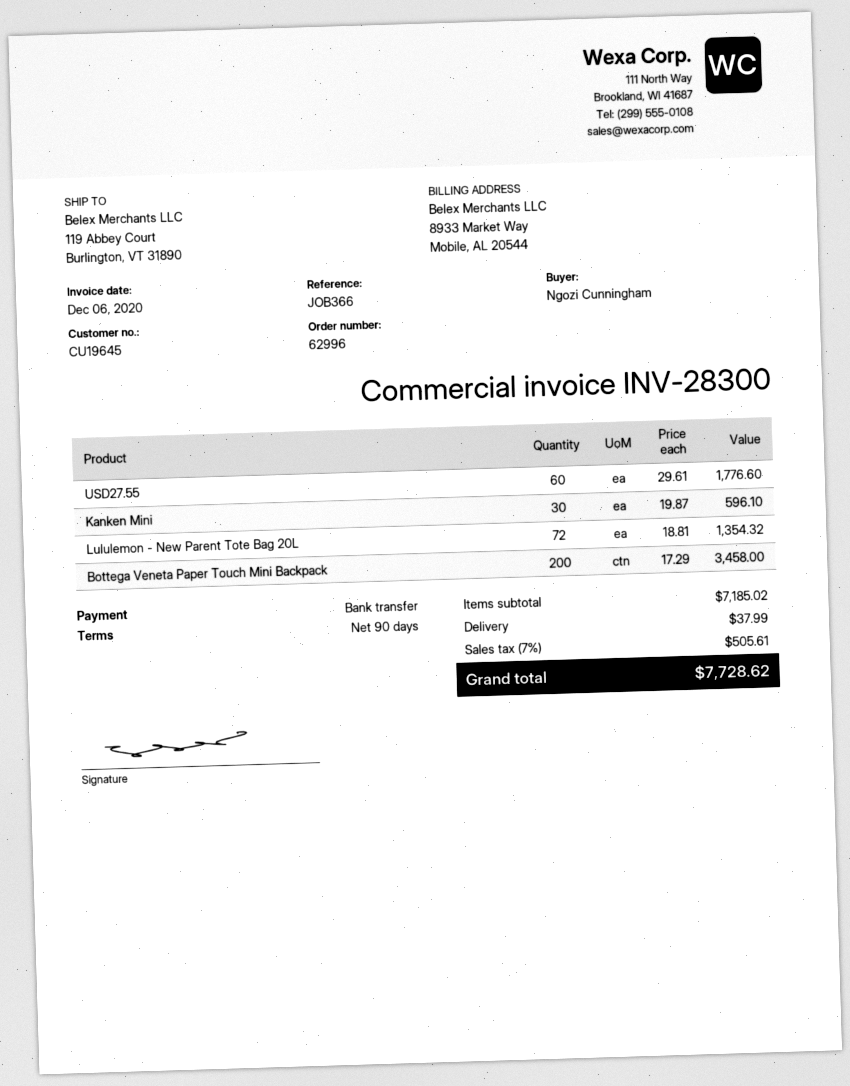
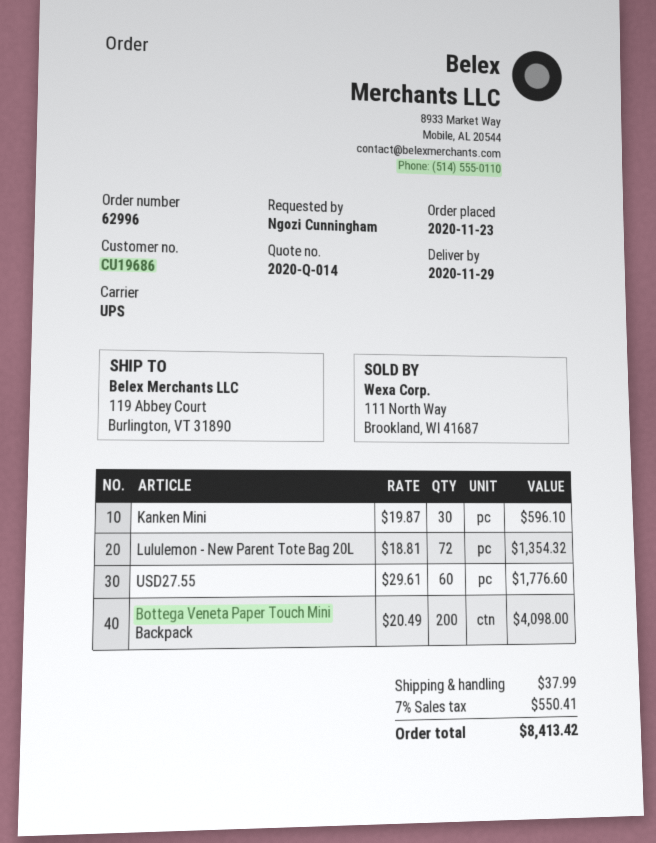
customer number: CU19645 -> CU19686
Bottega Veneta Paper Touch Mini Backpack: 200 x 17.29 = 3458.00 -> 200 x 20.49 = 4098.00
tax: 7% = 505.61 -> 7% = 550.41
total: 7728.62 -> 8413.42

